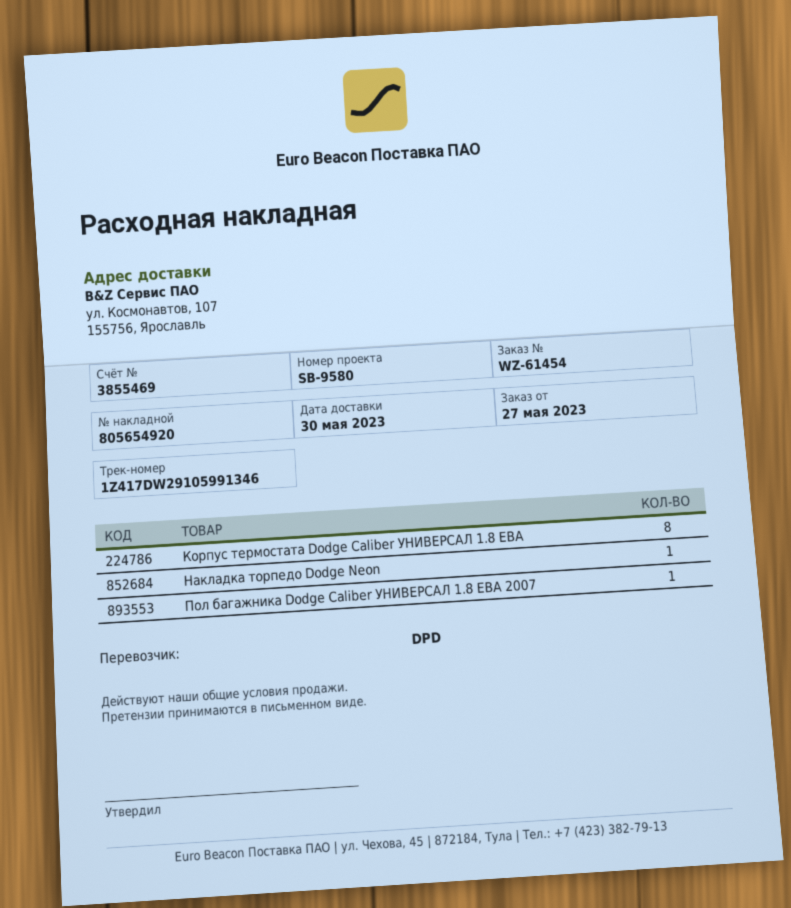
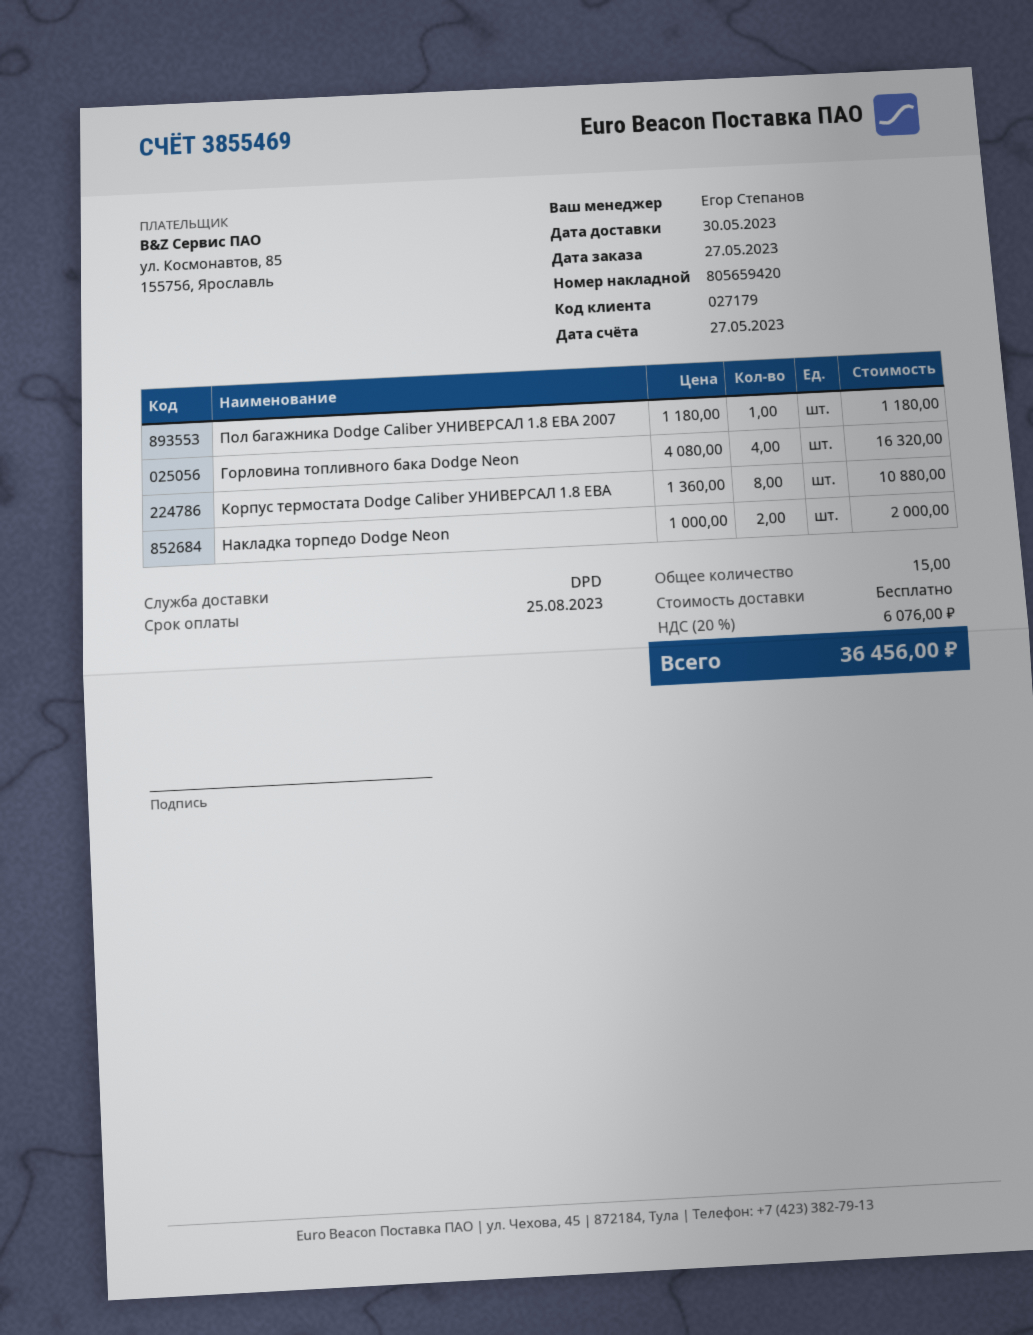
delivery note number: 805654920 -> 805659420
Накладка торпедо Dodge Neon: 1 -> 2
Горловина топливного бака Dodge Neon: none -> 4

